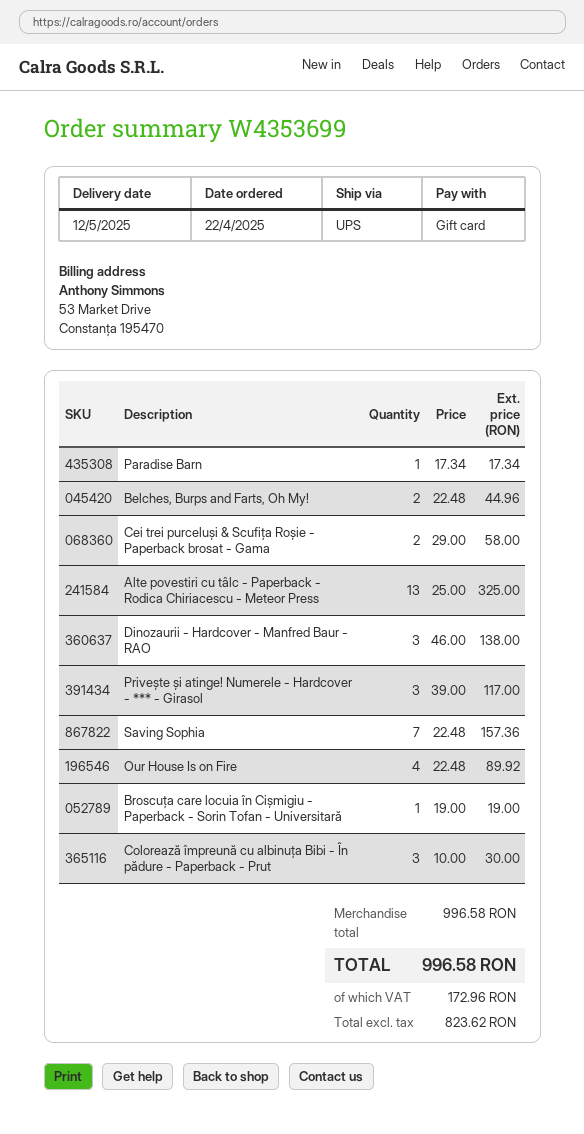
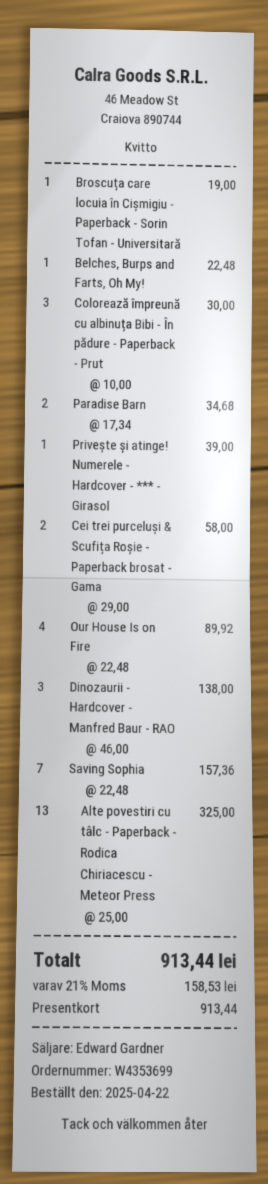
Paradise Barn: 1 x 17.34 = 17.34 -> 2 x 17.34 = 34.68
Belches, Burps and Farts, Oh My!: 2 x 22.48 = 44.96 -> 1 x 22.48 = 22.48
Privește și atinge! Numerele - Hardcover - *** - Girasol: 3 x 39.00 = 117.00 -> 1 x 39.00 = 39.00
tax: 172.96 -> 158.53
total: 996.58 -> 913.44

